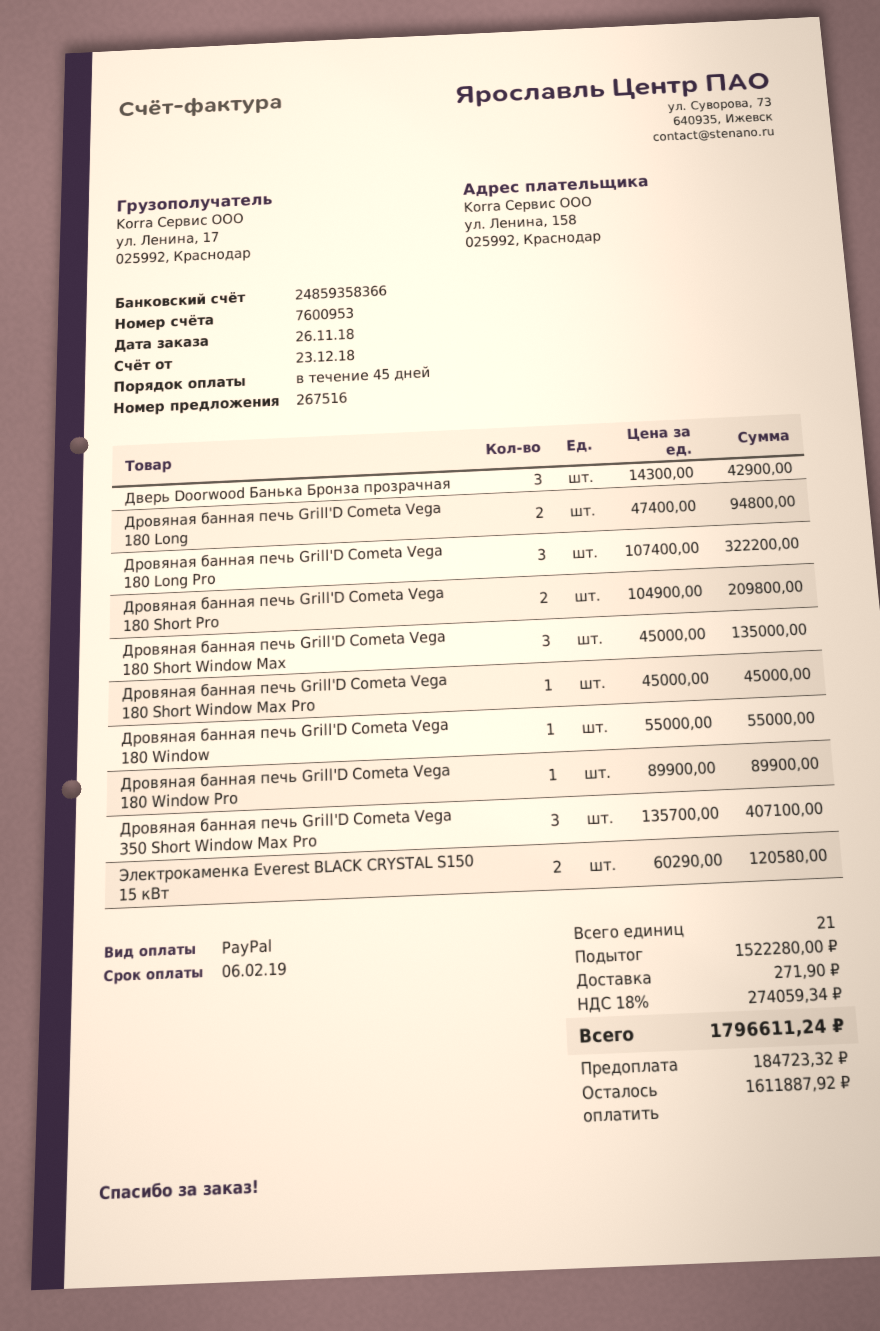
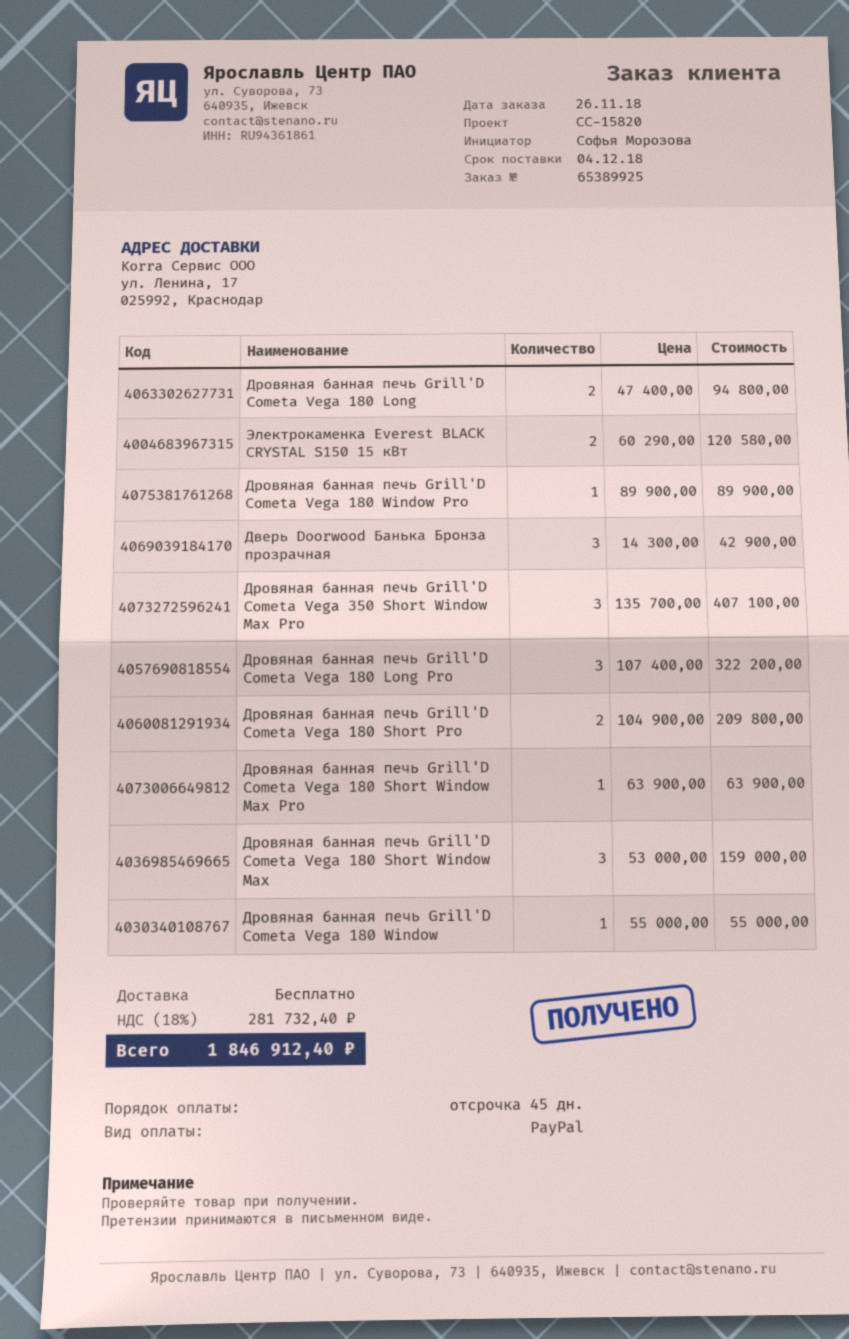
Дровяная банная печь Grill'D Cometa Vega 180 Short Window Max: 3 x 45000.00 = 135000.00 -> 3 x 53000.00 = 159000.00
Дровяная банная печь Grill'D Cometa Vega 180 Short Window Max Pro: 1 x 45000.00 = 45000.00 -> 1 x 63900.00 = 63900.00
shipping: 271.90 -> 0.00
tax: 18% = 274059.34 -> 18% = 281732.40
total: 1796611.24 -> 1846912.40

